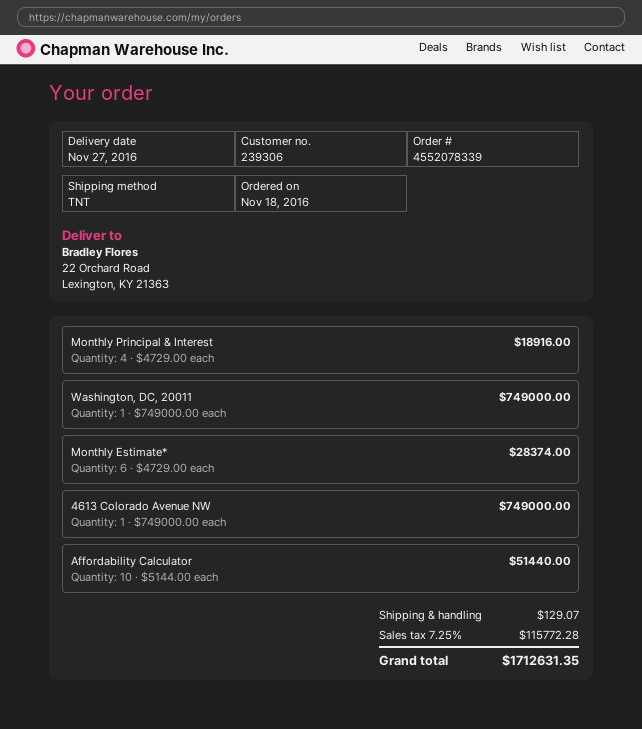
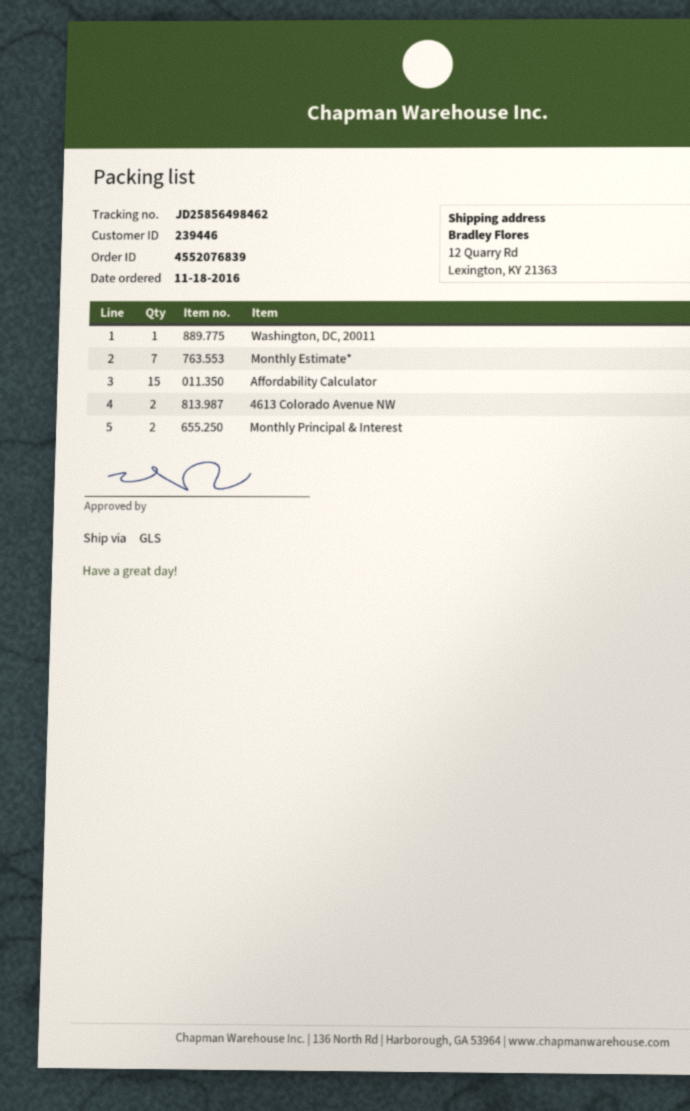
order number: 4552078339 -> 4552076839
customer number: 239306 -> 239446
shipping method: TNT -> GLS
ship to: 22 Orchard Road, Lexington, KY 21363 -> 12 Quarry Rd, Lexington, KY 21363
Monthly Principal & Interest: 4 -> 2
Monthly Estimate*: 6 -> 7
4613 Colorado Avenue NW: 1 -> 2
Affordability Calculator: 10 -> 15

